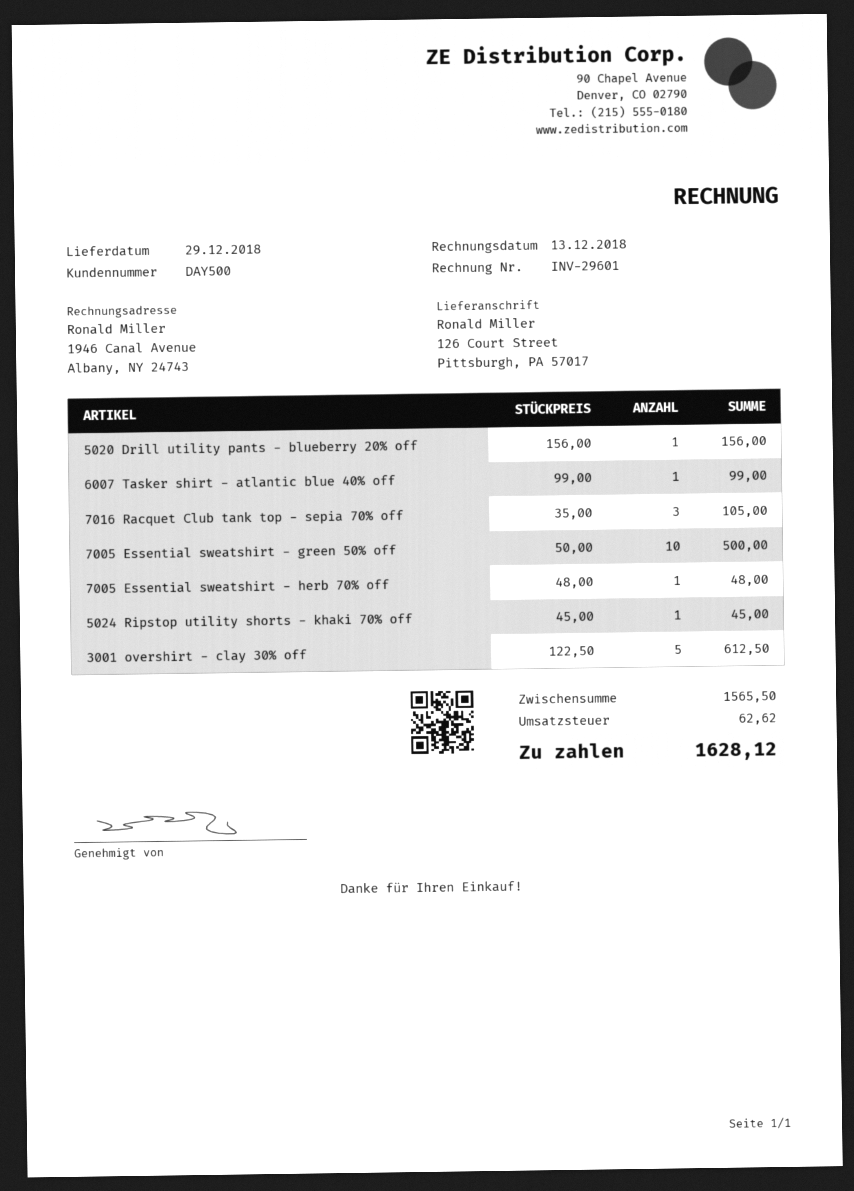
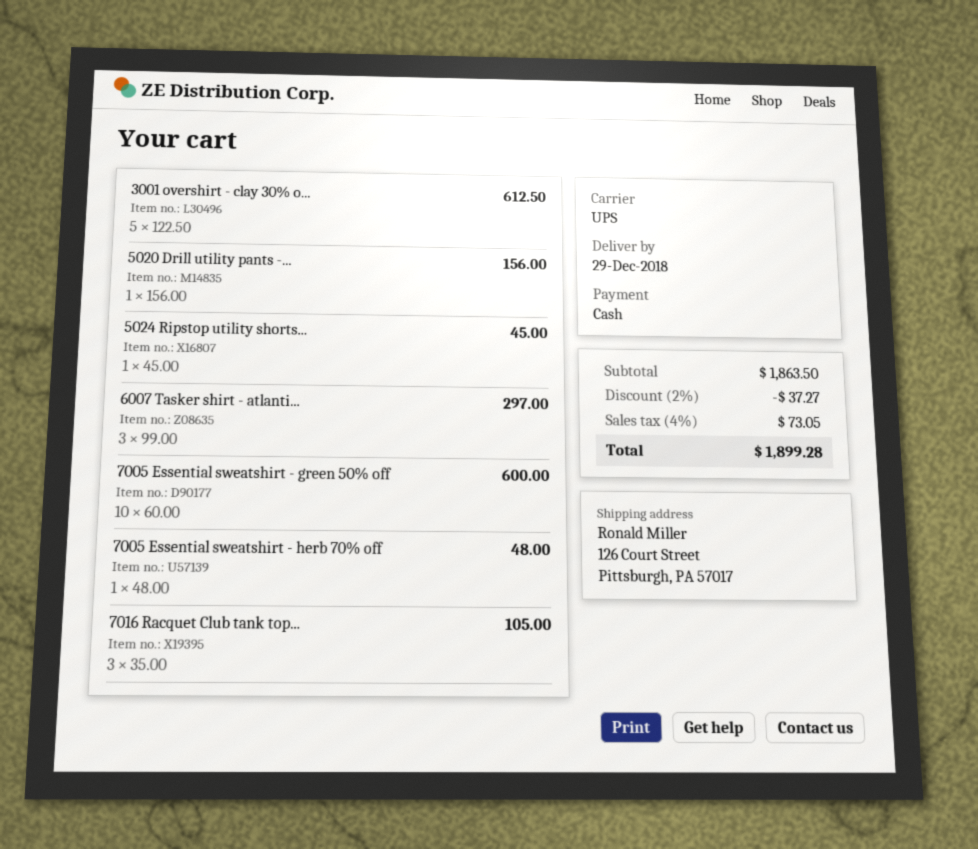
6007 Tasker shirt - atlantic blue 40% off: 1 x 99.00 = 99.00 -> 3 x 99.00 = 297.00
7005 Essential sweatshirt - green 50% off: 10 x 50.00 = 500.00 -> 10 x 60.00 = 600.00
subtotal: 1565.50 -> 1863.50
discount: none -> 2% = 37.27
tax: 62.62 -> 73.05
total: 1628.12 -> 1899.28

